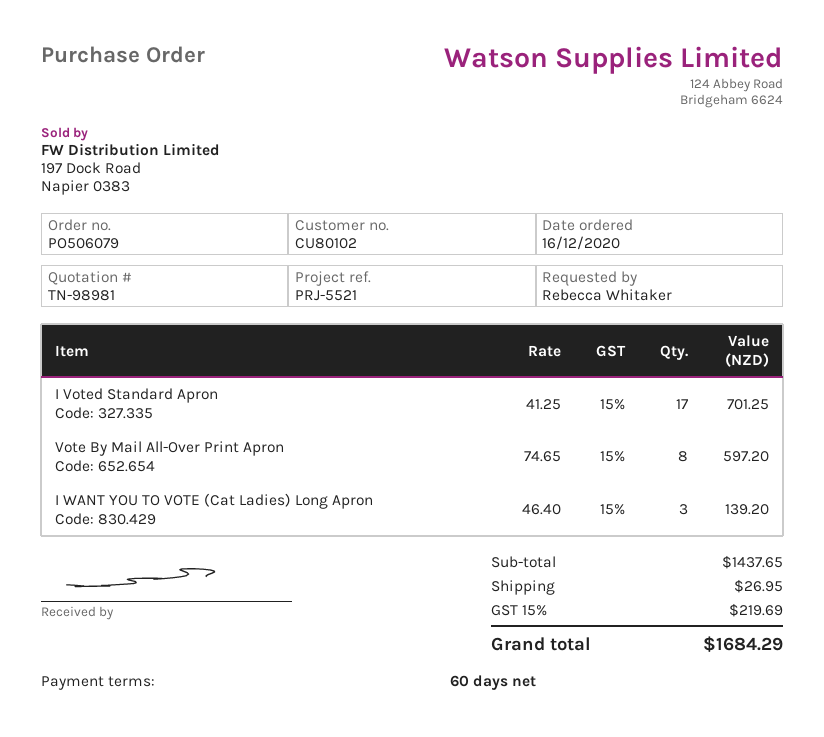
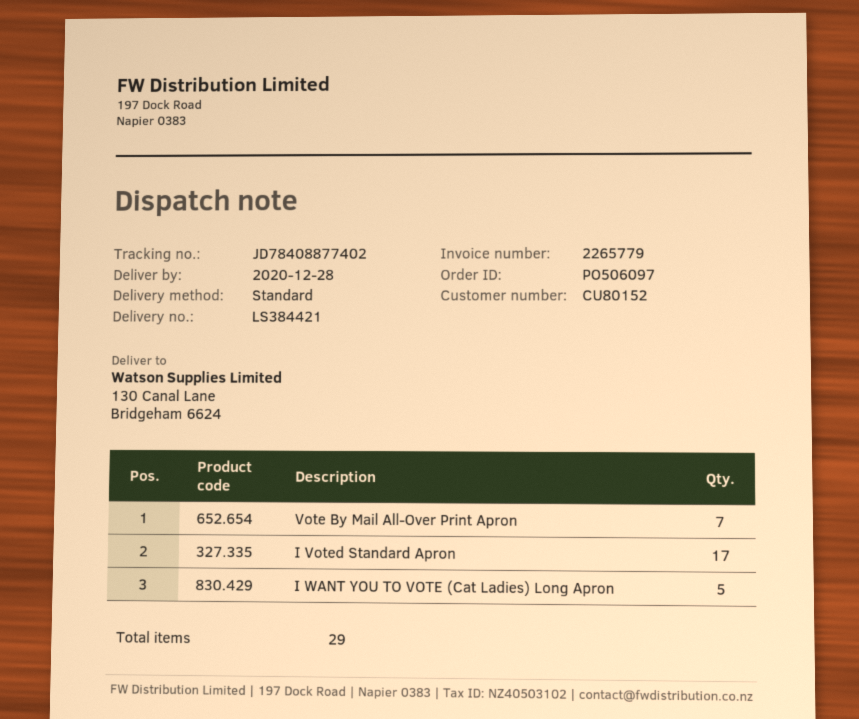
order number: PO506079 -> PO506097
customer number: CU80102 -> CU80152
Vote By Mail All-Over Print Apron: 8 -> 7
I WANT YOU TO VOTE (Cat Ladies) Long Apron: 3 -> 5

